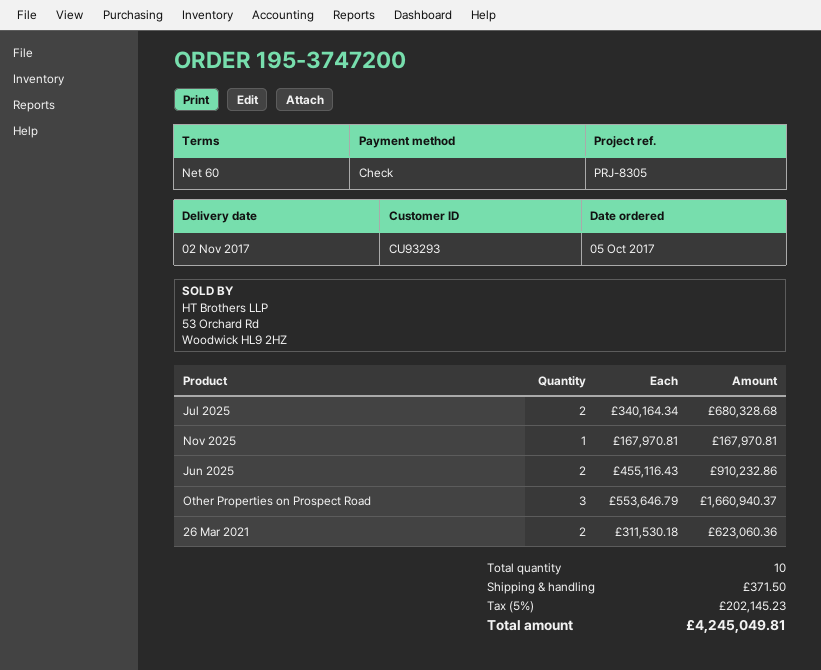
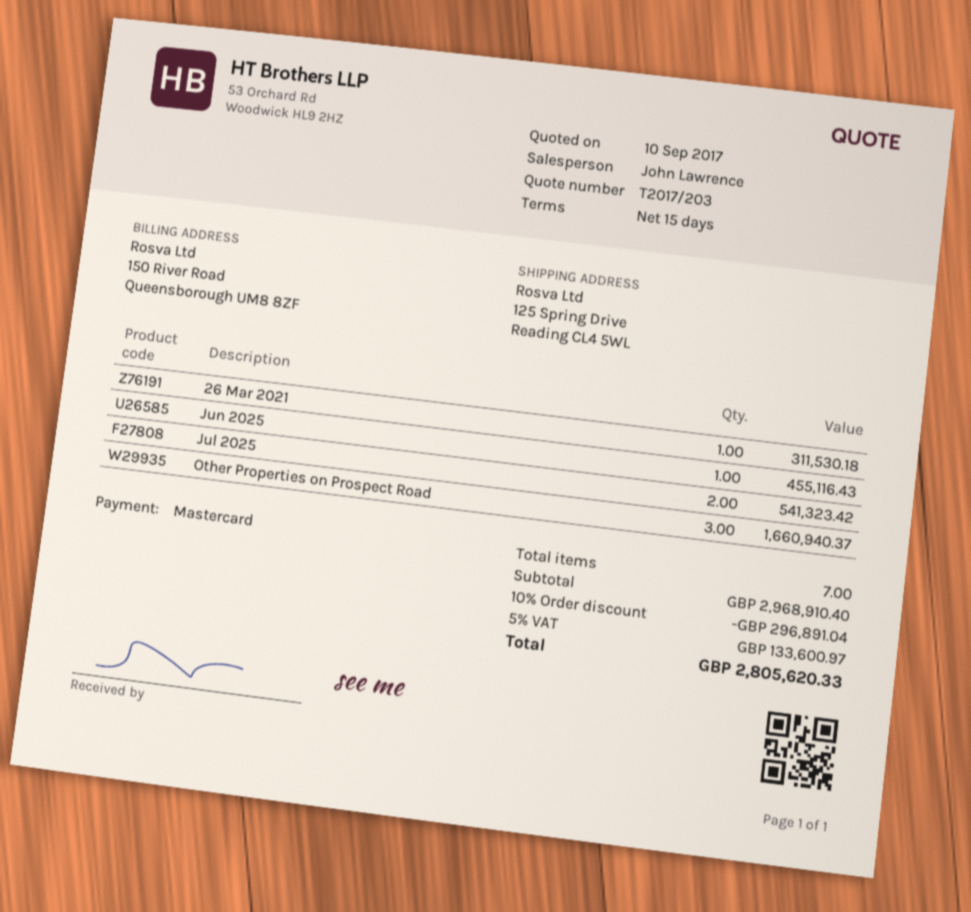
payment terms: 60 days -> 15 days
payment method: cheque -> Mastercard
Jul 2025: 2 for 680328.68 -> 2 for 541323.42
Nov 2025: 1 for 167970.81 -> none
Jun 2025: 2 for 910232.86 -> 1 for 455116.43
26 Mar 2021: 2 for 623060.36 -> 1 for 311530.18
total quantity: 10 -> 7
discount: none -> 10% = 296891.04
shipping: 371.50 -> none
tax: 5% = 202145.23 -> 5% = 133600.97
total: 4245049.81 -> 2805620.33

